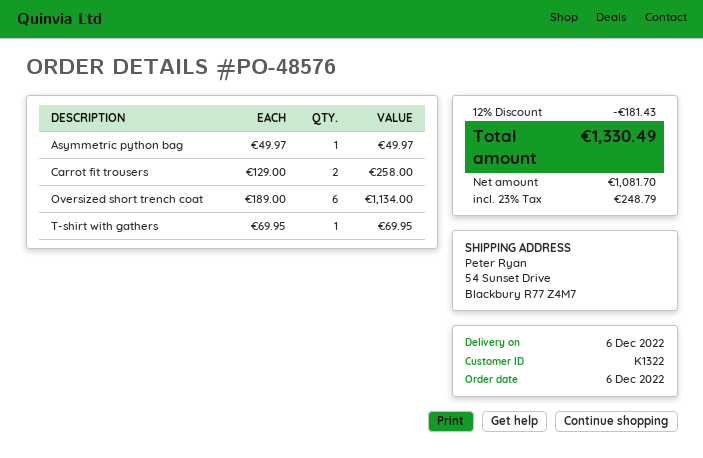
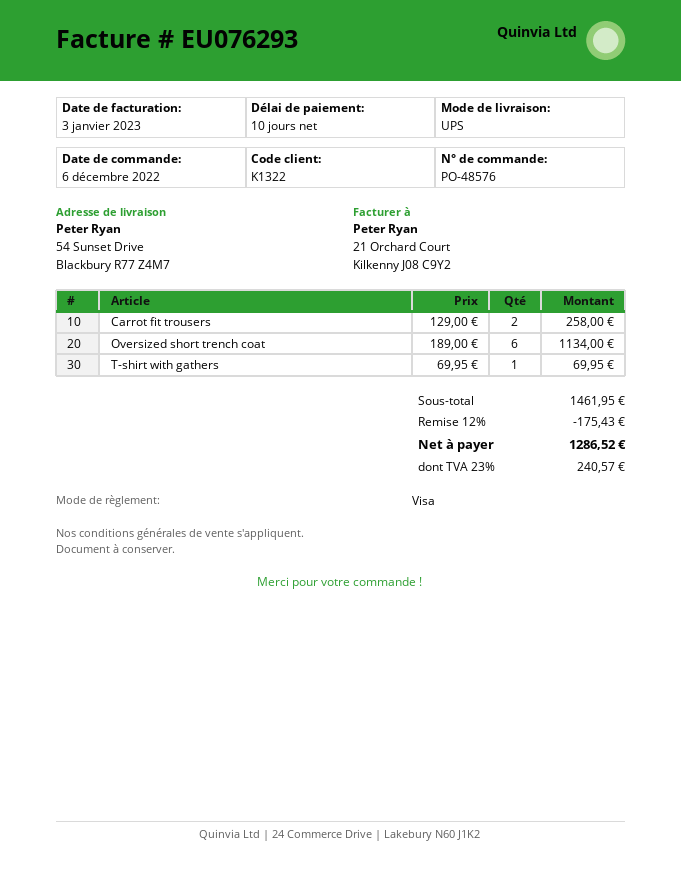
Asymmetric python bag: 1 x 49.97 = 49.97 -> none
discount: 12% = 181.43 -> 12% = 175.43
tax: 23% = 248.79 -> 23% = 240.57
total: 1330.49 -> 1286.52

